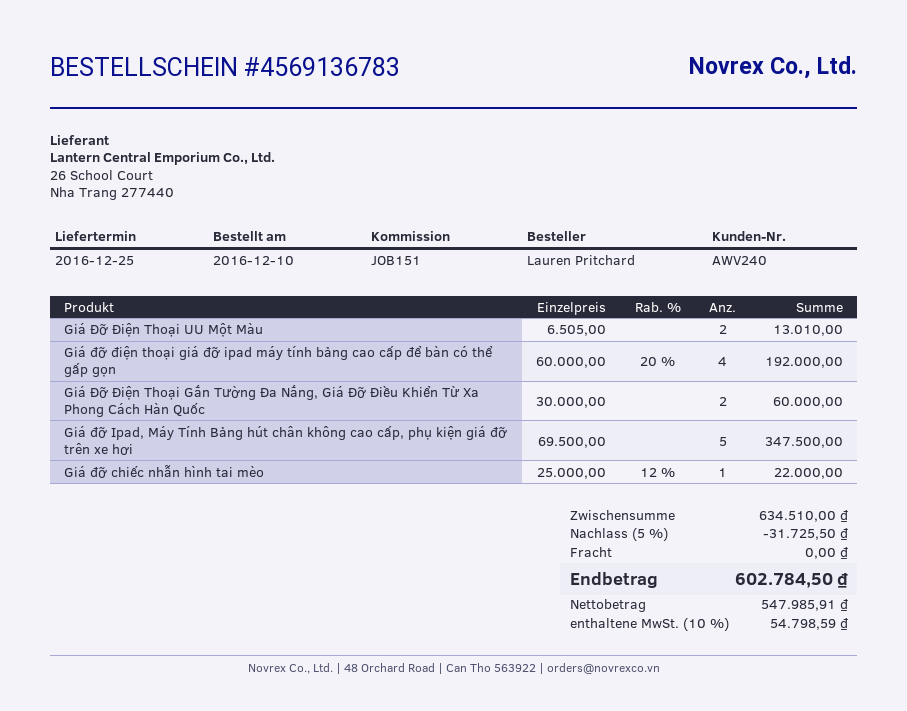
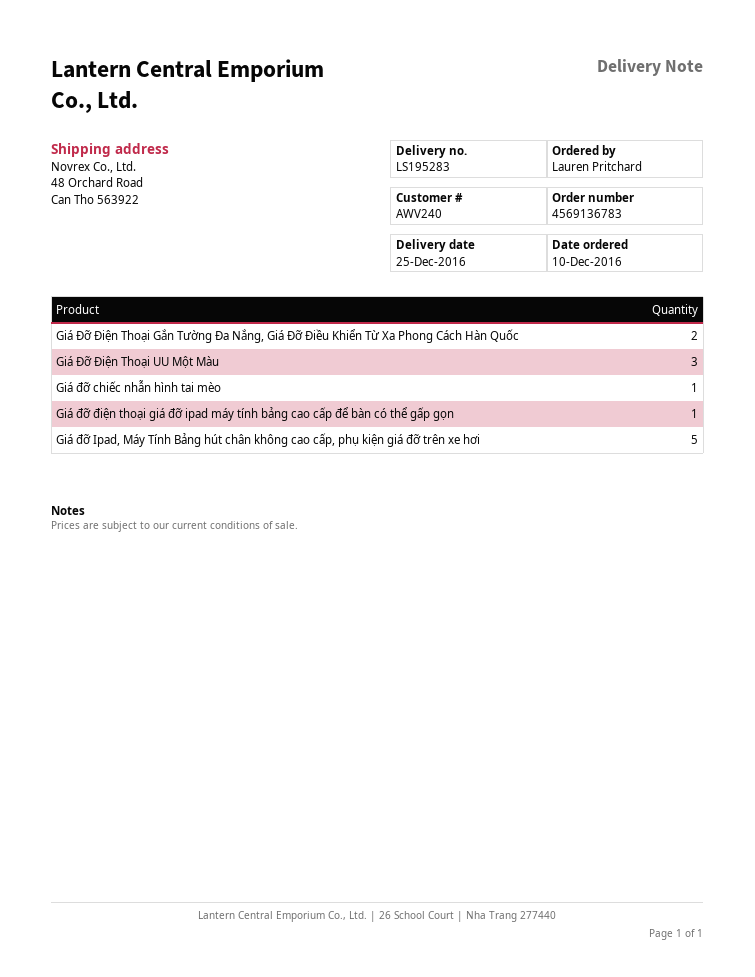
Giá Đỡ Điện Thoại UU Một Màu: 2 -> 3
Giá đỡ điện thoại giá đỡ ipad máy tính bảng cao cấp để bàn có thể gấp gọn: 4 -> 1

